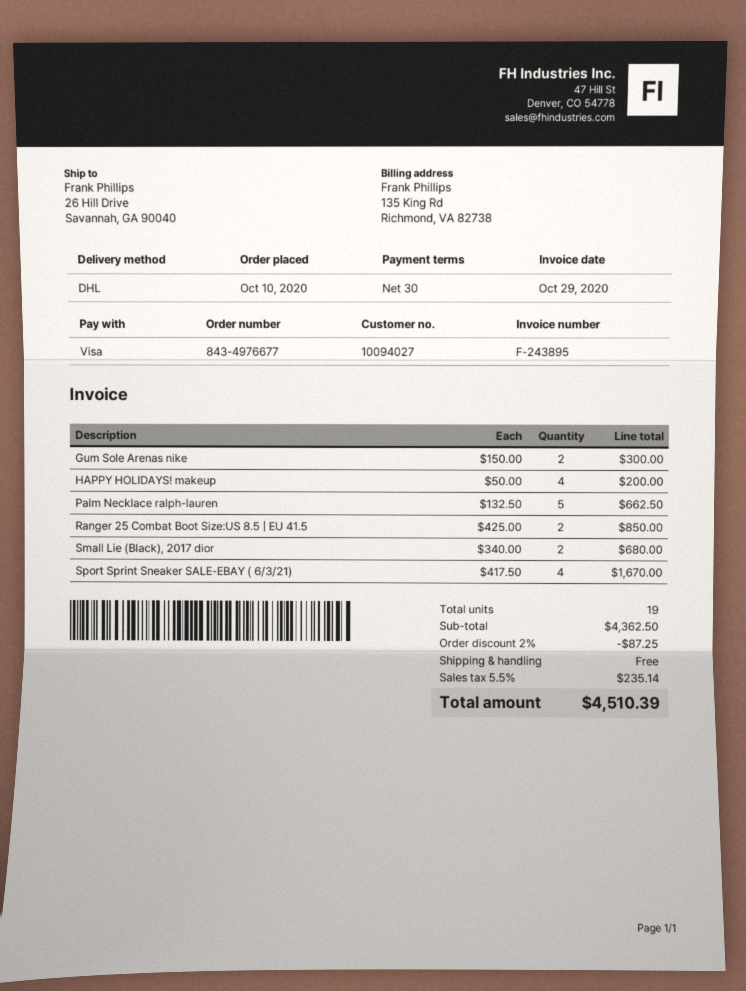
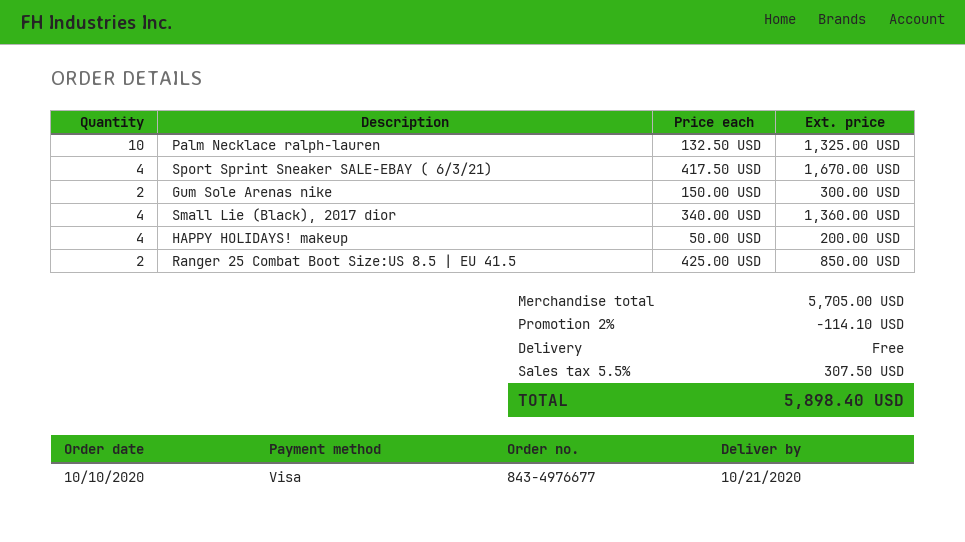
Palm Necklace ralph-lauren: 5 x 132.50 = 662.50 -> 10 x 132.50 = 1325.00
Small Lie (Black), 2017 dior: 2 x 340.00 = 680.00 -> 4 x 340.00 = 1360.00
subtotal: 4362.50 -> 5705.00
discount: 2% = 87.25 -> 2% = 114.10
tax: 5.5% = 235.14 -> 5.5% = 307.50
total: 4510.39 -> 5898.40

